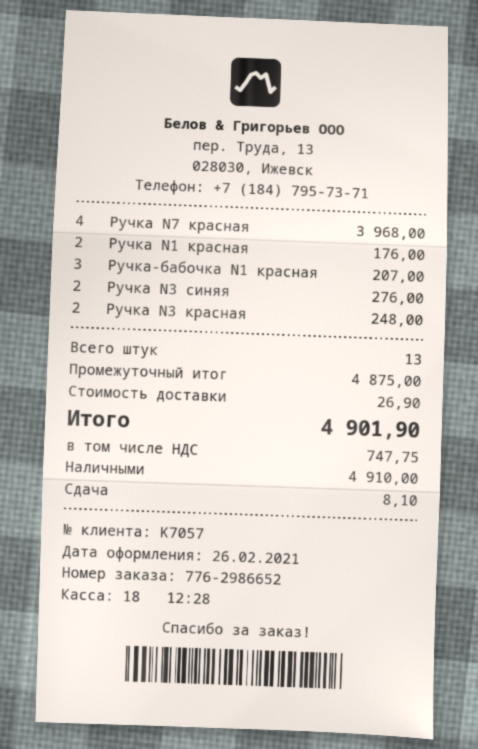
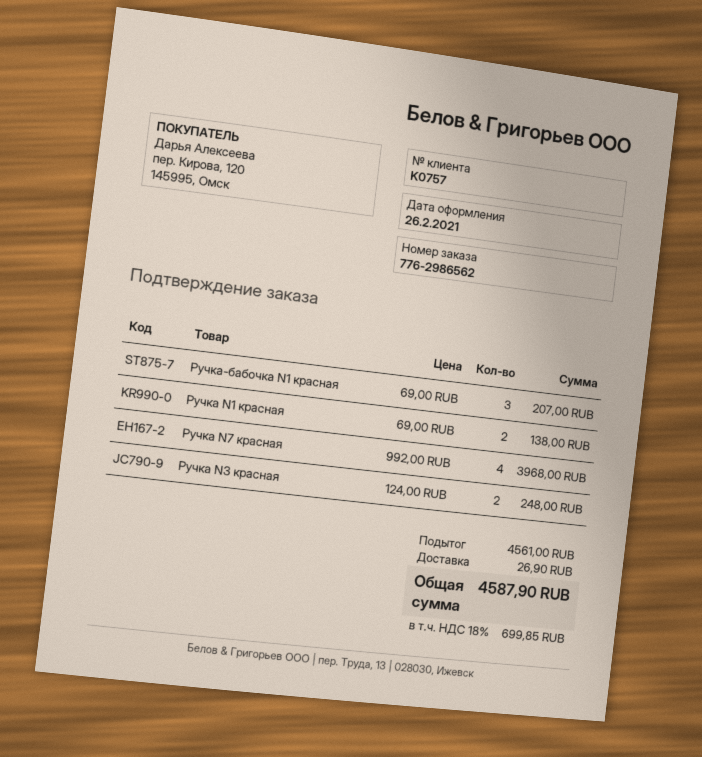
order number: 776-2986652 -> 776-2986562
customer number: K7057 -> K0757
Ручка N1 красная: 2 for 176.00 -> 2 for 138.00
Ручка N3 синяя: 2 for 276.00 -> none
subtotal: 4875.00 -> 4561.00
tax: 747.75 -> 699.85
total: 4901.90 -> 4587.90

